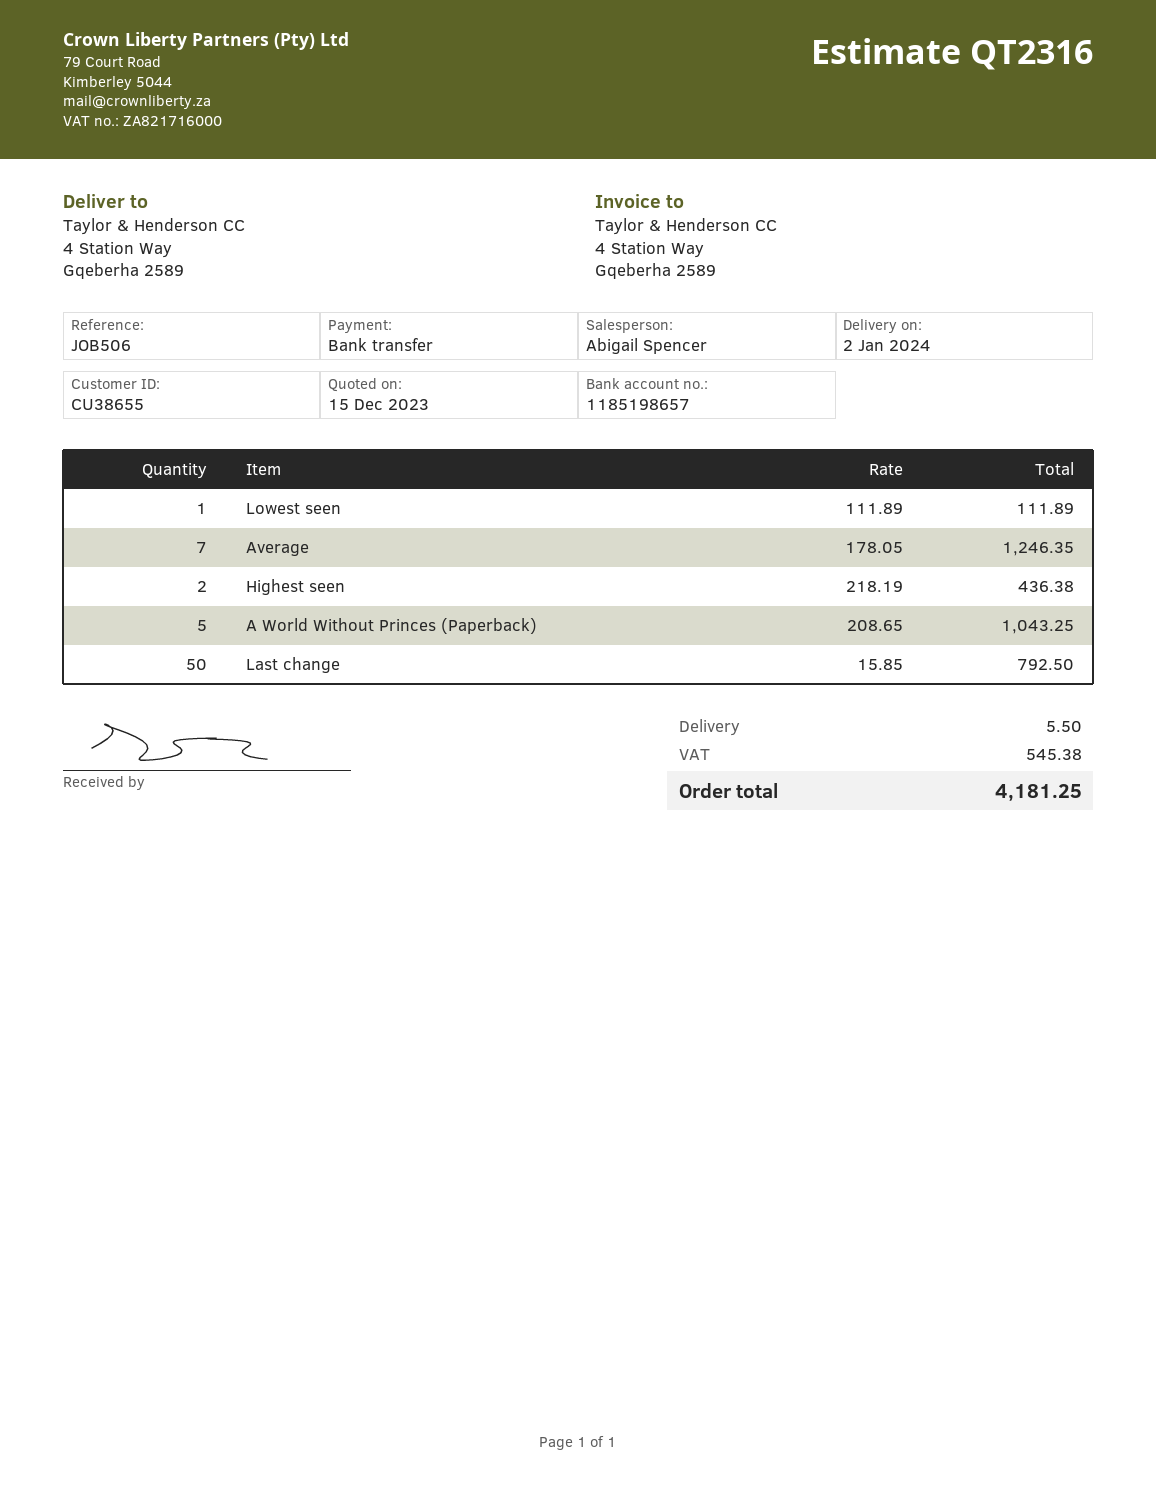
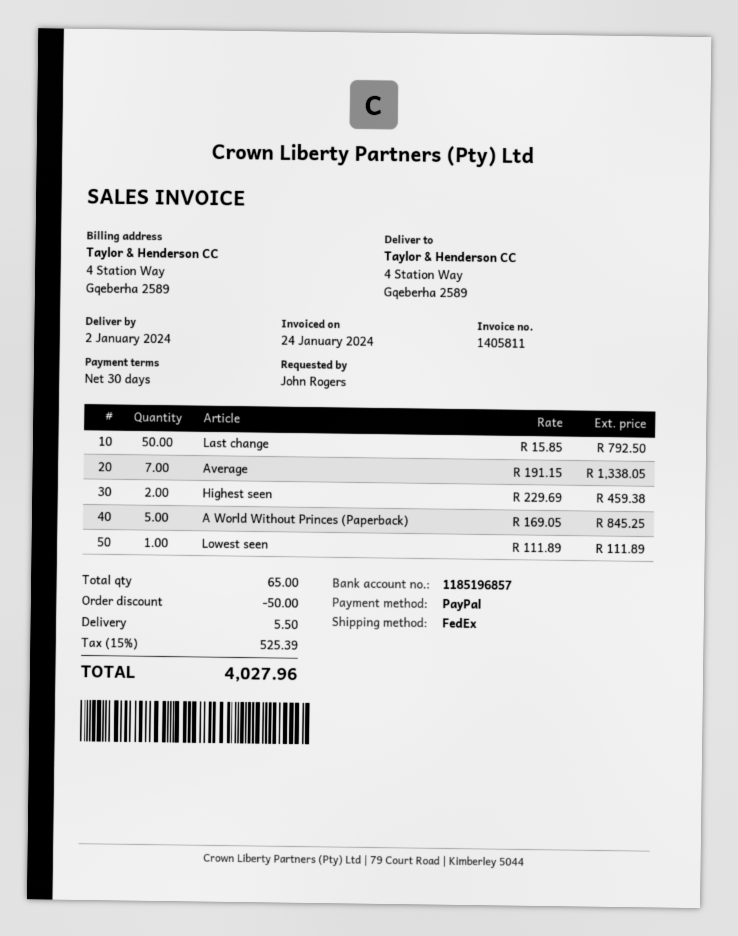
payment method: bank transfer -> PayPal
bank account: 1185198657 -> 1185196857
Average: 7 x 178.05 = 1246.35 -> 7 x 191.15 = 1338.05
Highest seen: 2 x 218.19 = 436.38 -> 2 x 229.69 = 459.38
A World Without Princes (Paperback): 5 x 208.65 = 1043.25 -> 5 x 169.05 = 845.25
discount: none -> 50.00
tax: 545.38 -> 525.39
total: 4181.25 -> 4027.96

